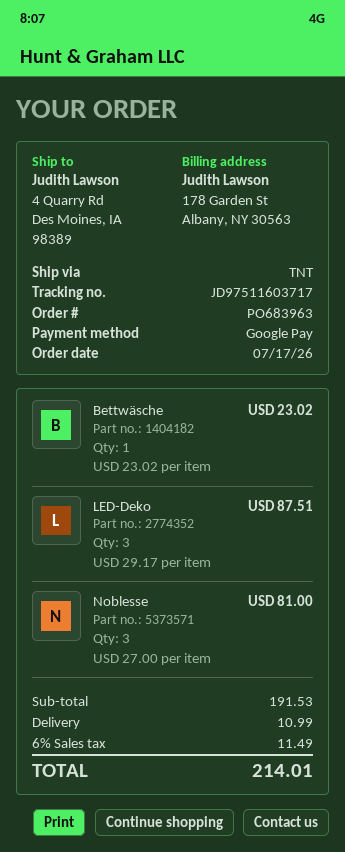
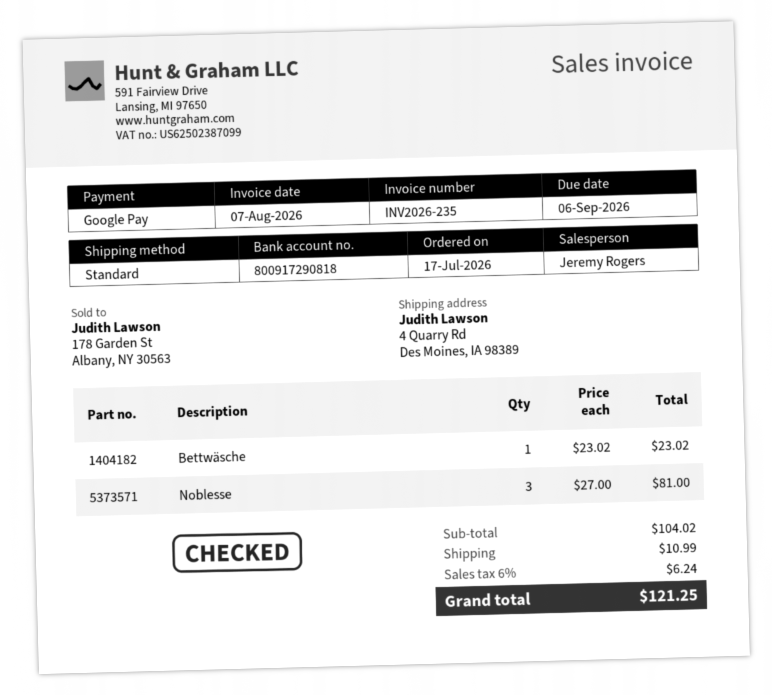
shipping method: TNT -> standard
LED-Deko: 3 x 29.17 = 87.51 -> none
subtotal: 191.53 -> 104.02
tax: 6% = 11.49 -> 6% = 6.24
total: 214.01 -> 121.25

